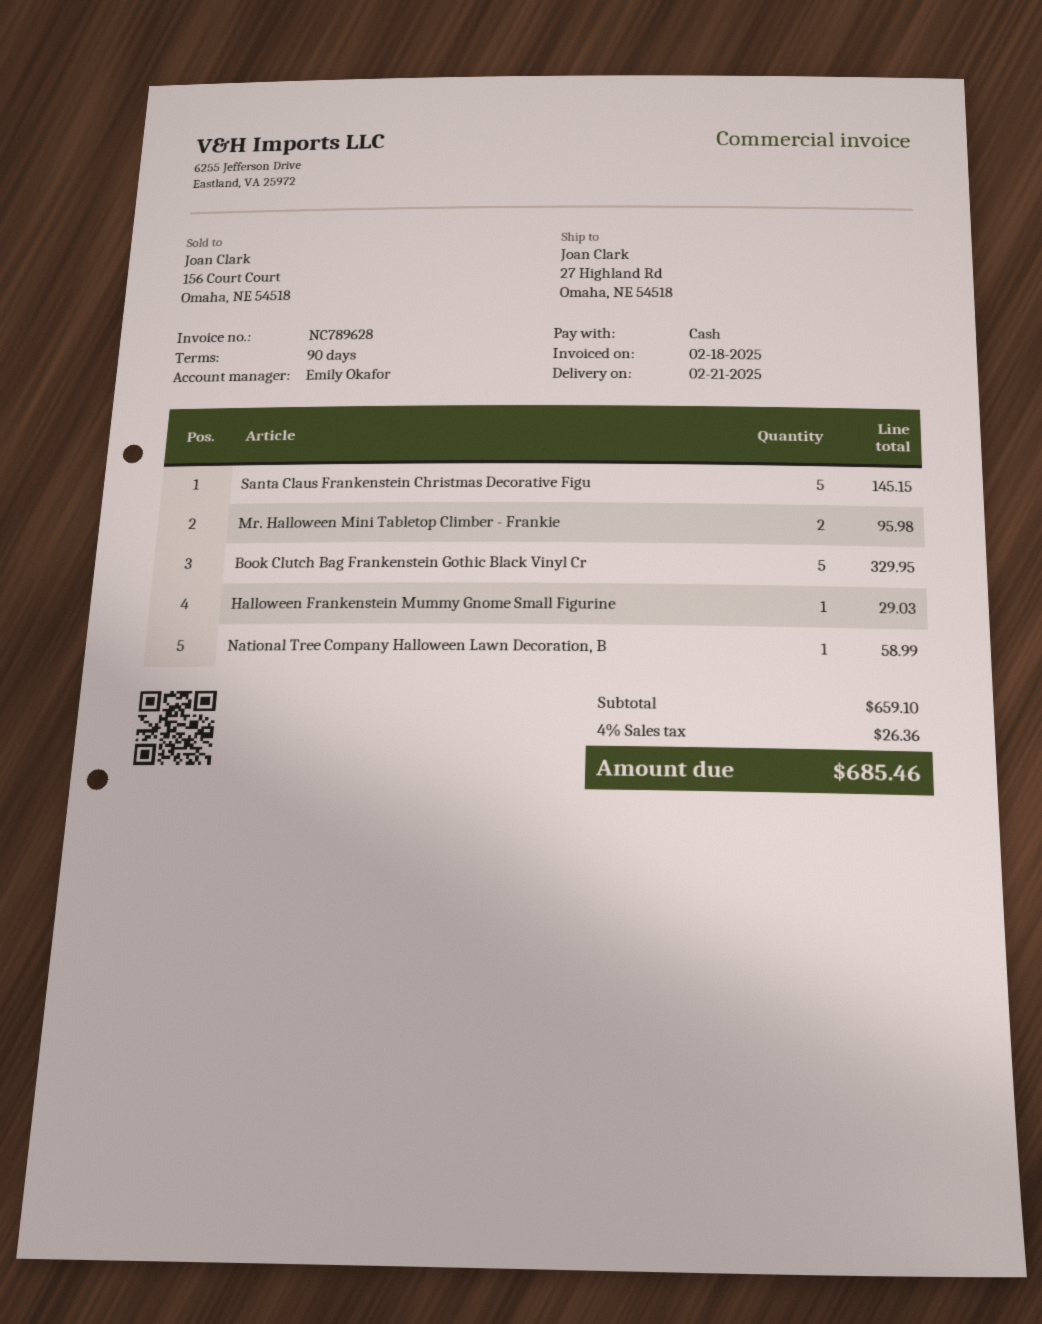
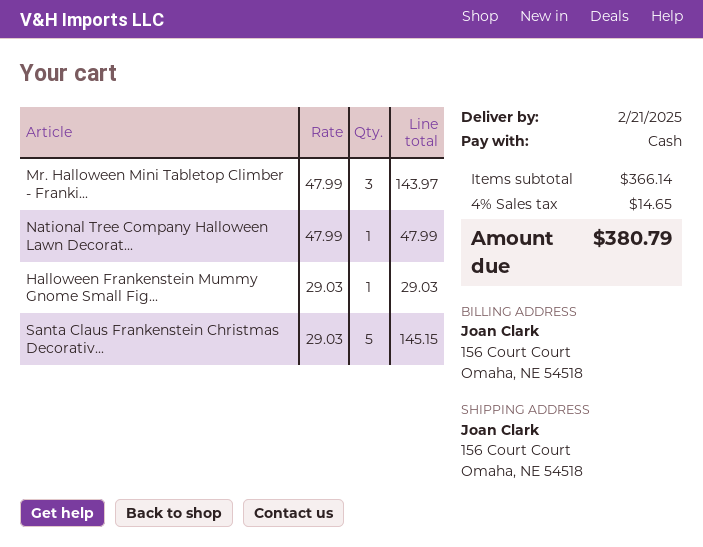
ship to: 27 Highland Rd, Omaha, NE 54518 -> 156 Court Court, Omaha, NE 54518
Mr. Halloween Mini Tabletop Climber - Frankie: 2 for 95.98 -> 3 for 143.97
Book Clutch Bag Frankenstein Gothic Black Vinyl Cr: 5 for 329.95 -> none
National Tree Company Halloween Lawn Decoration, B: 1 for 58.99 -> 1 for 47.99
subtotal: 659.10 -> 366.14
tax: 4% = 26.36 -> 4% = 14.65
total: 685.46 -> 380.79

